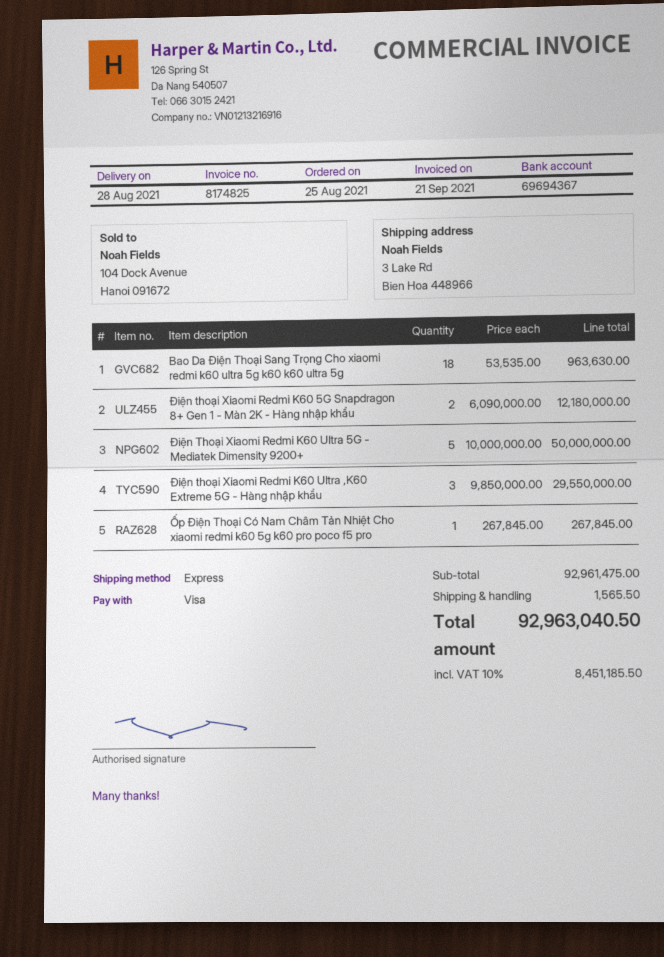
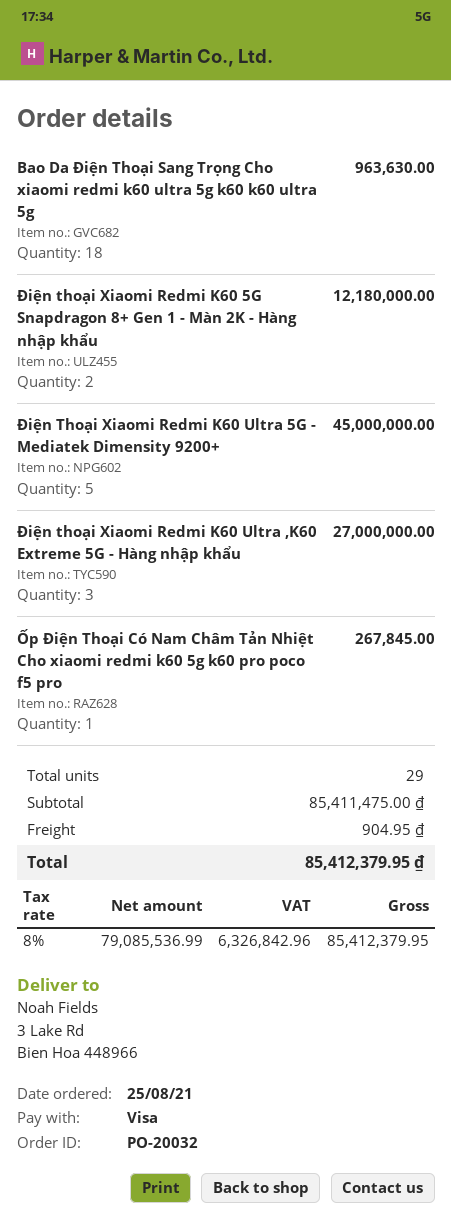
Điện Thoại Xiaomi Redmi K60 Ultra 5G - Mediatek Dimensity 9200+: 5 for 50000000.00 -> 5 for 45000000.00
Điện thoại Xiaomi Redmi K60 Ultra ,K60 Extreme 5G - Hàng nhập khẩu: 3 for 29550000.00 -> 3 for 27000000.00
subtotal: 92961475.00 -> 85411475.00
shipping: 1565.50 -> 904.95
tax: 10% = 8451185.50 -> 8% = 6326842.96
total: 92963040.50 -> 85412379.95

